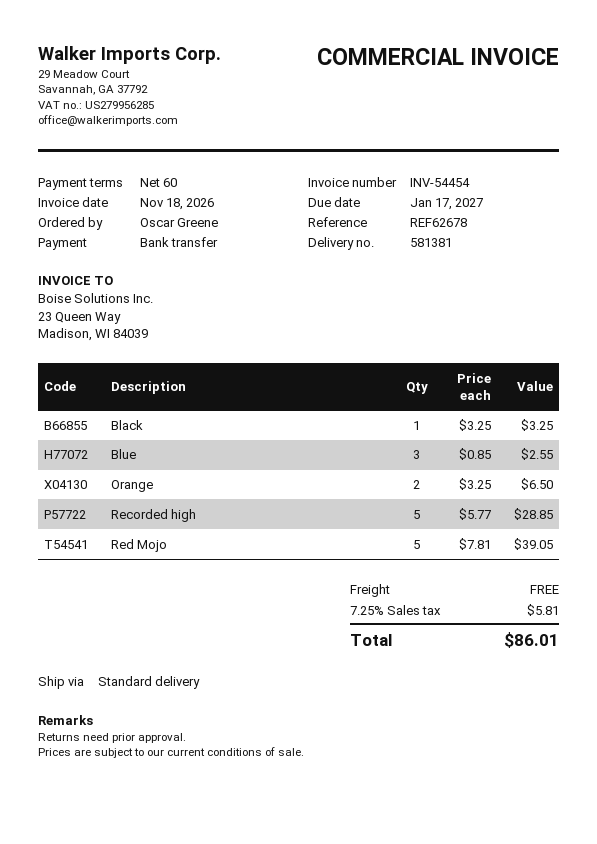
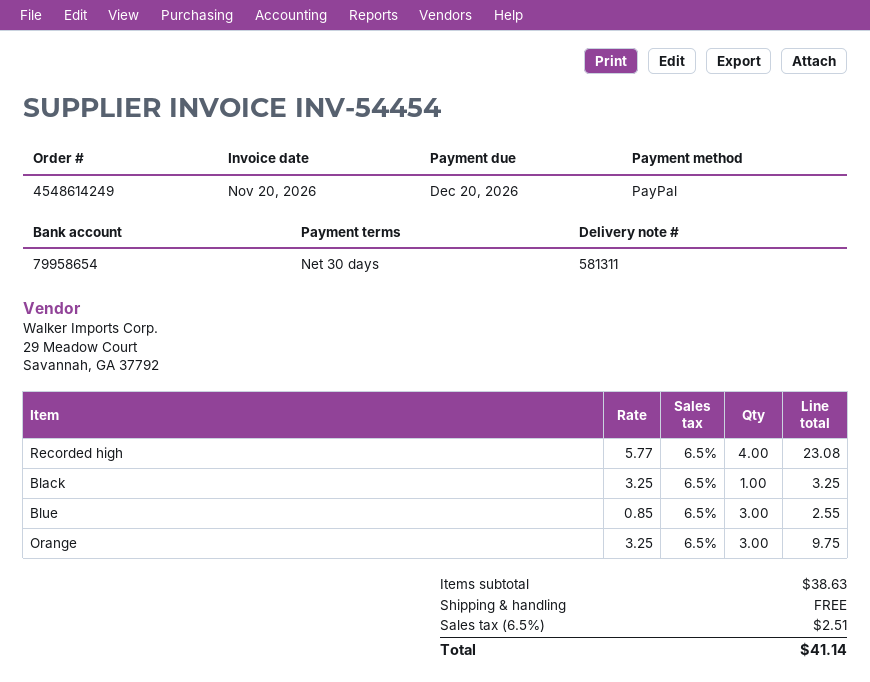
delivery note number: 581381 -> 581311
invoice date: 2026-11-18 -> 2026-11-20
payment terms: 60 days -> 30 days
due date: 2027-01-17 -> 2026-12-20
payment method: bank transfer -> PayPal
Orange: 2 x 3.25 = 6.50 -> 3 x 3.25 = 9.75
Recorded high: 5 x 5.77 = 28.85 -> 4 x 5.77 = 23.08
Red Mojo: 5 x 7.81 = 39.05 -> none
tax: 7.25% = 5.81 -> 6.5% = 2.51
total: 86.01 -> 41.14

